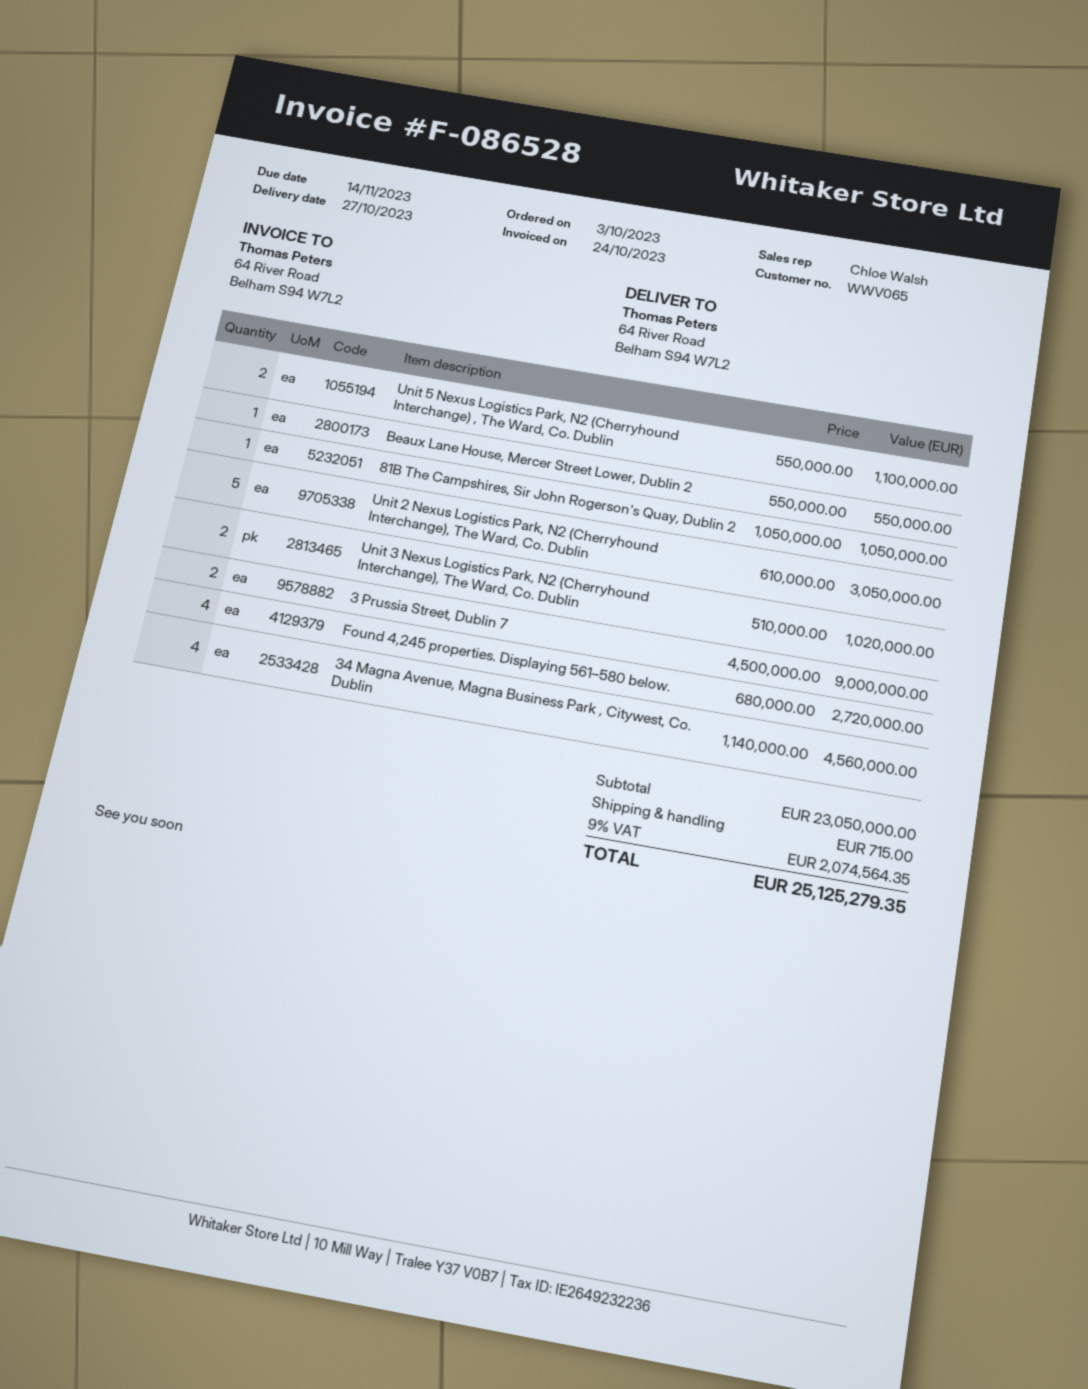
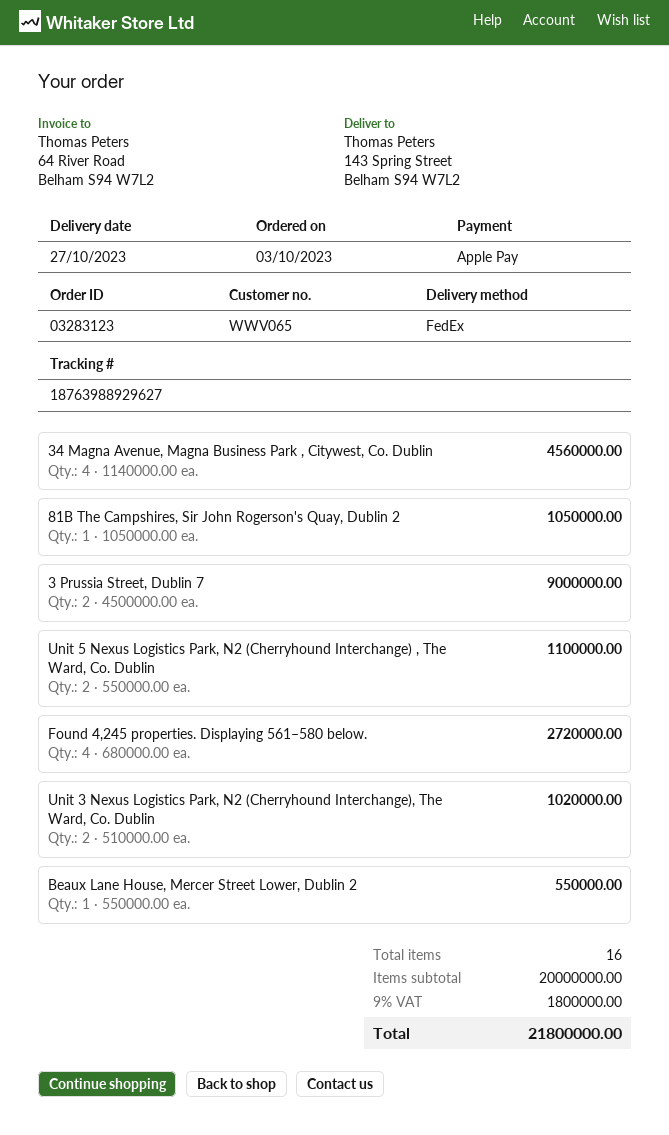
ship to: 64 River Road, Belham S94 W7L2 -> 143 Spring Street, Belham S94 W7L2
Unit 2 Nexus Logistics Park, N2 (Cherryhound Interchange), The Ward, Co. Dublin: 5 x 610000.00 = 3050000.00 -> none
subtotal: 23050000.00 -> 20000000.00
shipping: 715.00 -> none
tax: 9% = 2074564.35 -> 9% = 1800000.00
total: 25125279.35 -> 21800000.00

